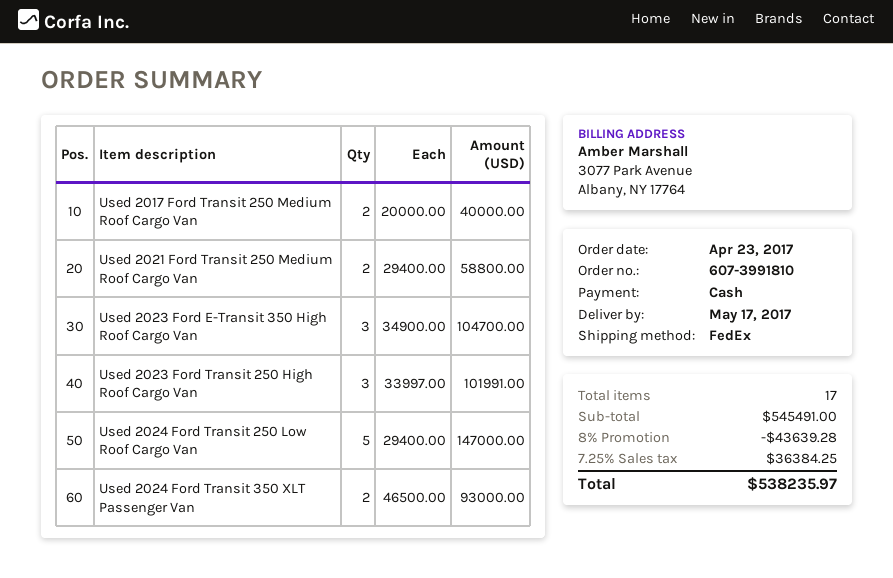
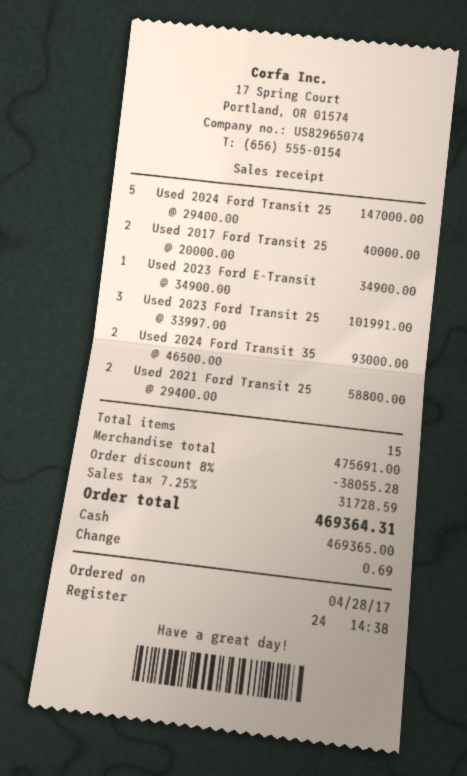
order date: 2017-04-23 -> 2017-04-28
Used 2023 Ford E-Transit 350 High Roof Cargo Van: 3 x 34900.00 = 104700.00 -> 1 x 34900.00 = 34900.00
total quantity: 17 -> 15
subtotal: 545491.00 -> 475691.00
discount: 8% = 43639.28 -> 8% = 38055.28
tax: 7.25% = 36384.25 -> 7.25% = 31728.59
total: 538235.97 -> 469364.31

